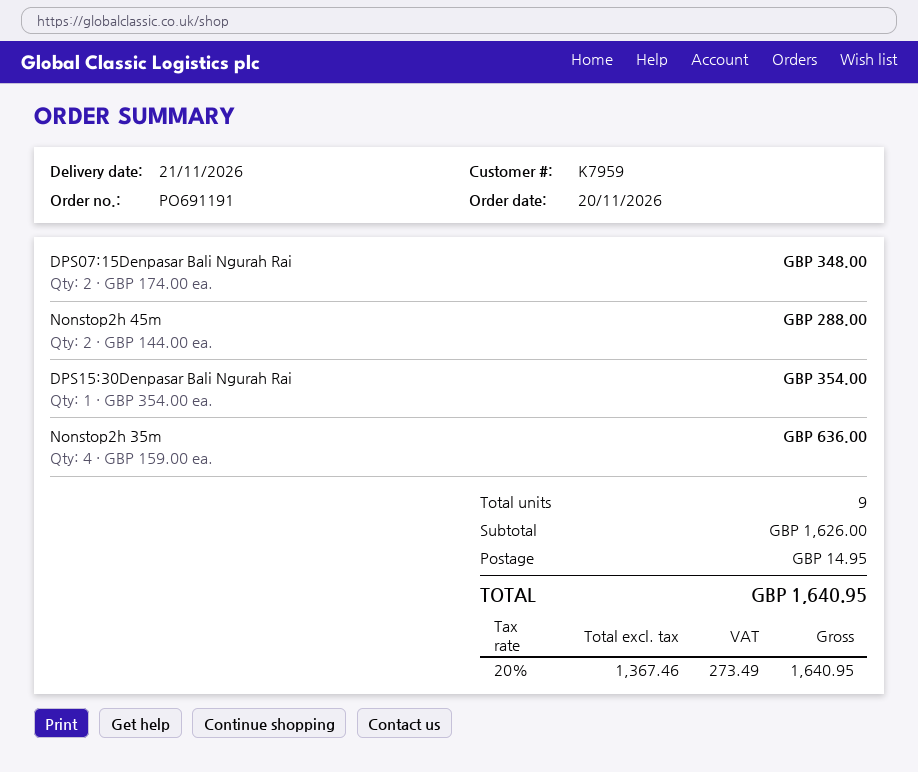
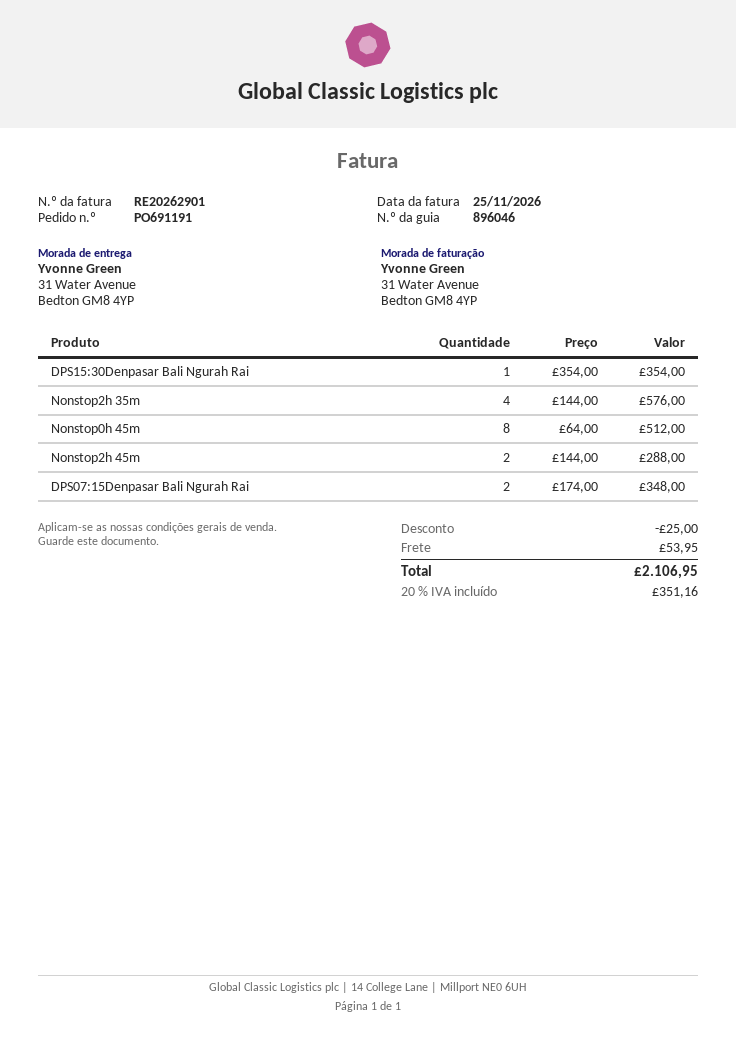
Nonstop2h 35m: 4 x 159.00 = 636.00 -> 4 x 144.00 = 576.00
Nonstop0h 45m: none -> 8 x 64.00 = 512.00
discount: none -> 25.00
shipping: 14.95 -> 53.95
tax: 20% = 273.49 -> 20% = 351.16
total: 1640.95 -> 2106.95

